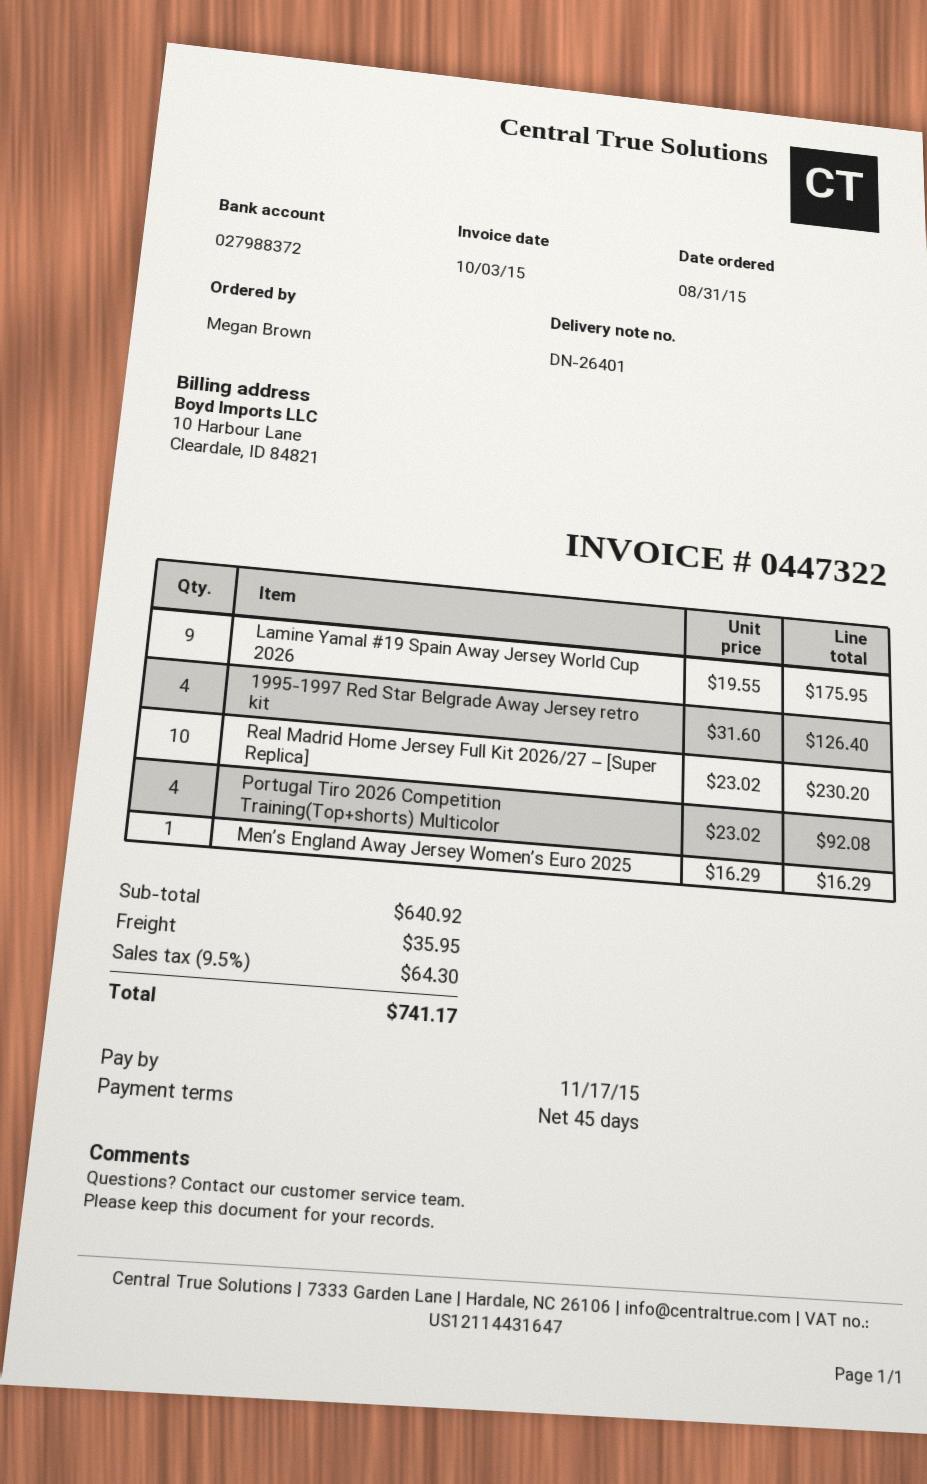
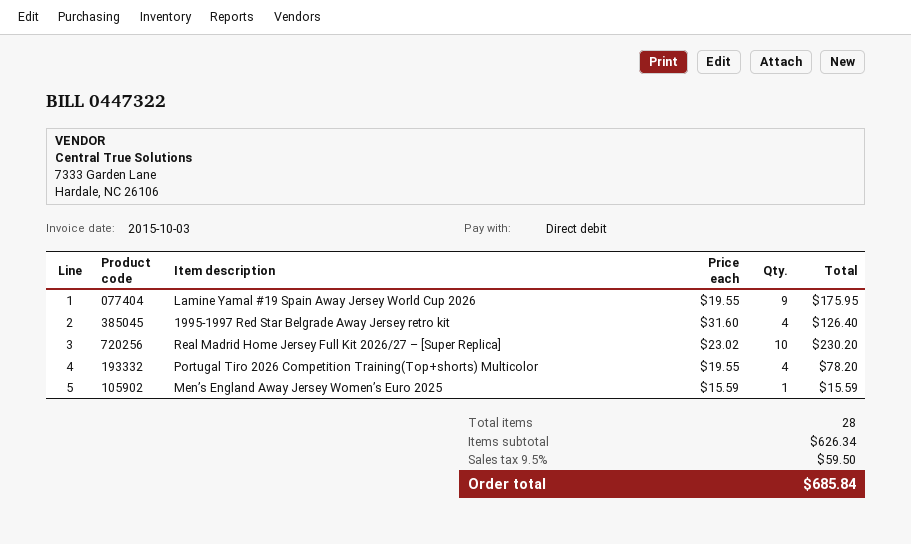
Portugal Tiro 2026 Competition Training(Top+shorts) Multicolor: 4 x 23.02 = 92.08 -> 4 x 19.55 = 78.20
Men’s England Away Jersey Women’s Euro 2025: 1 x 16.29 = 16.29 -> 1 x 15.59 = 15.59
subtotal: 640.92 -> 626.34
shipping: 35.95 -> none
tax: 9.5% = 64.30 -> 9.5% = 59.50
total: 741.17 -> 685.84

